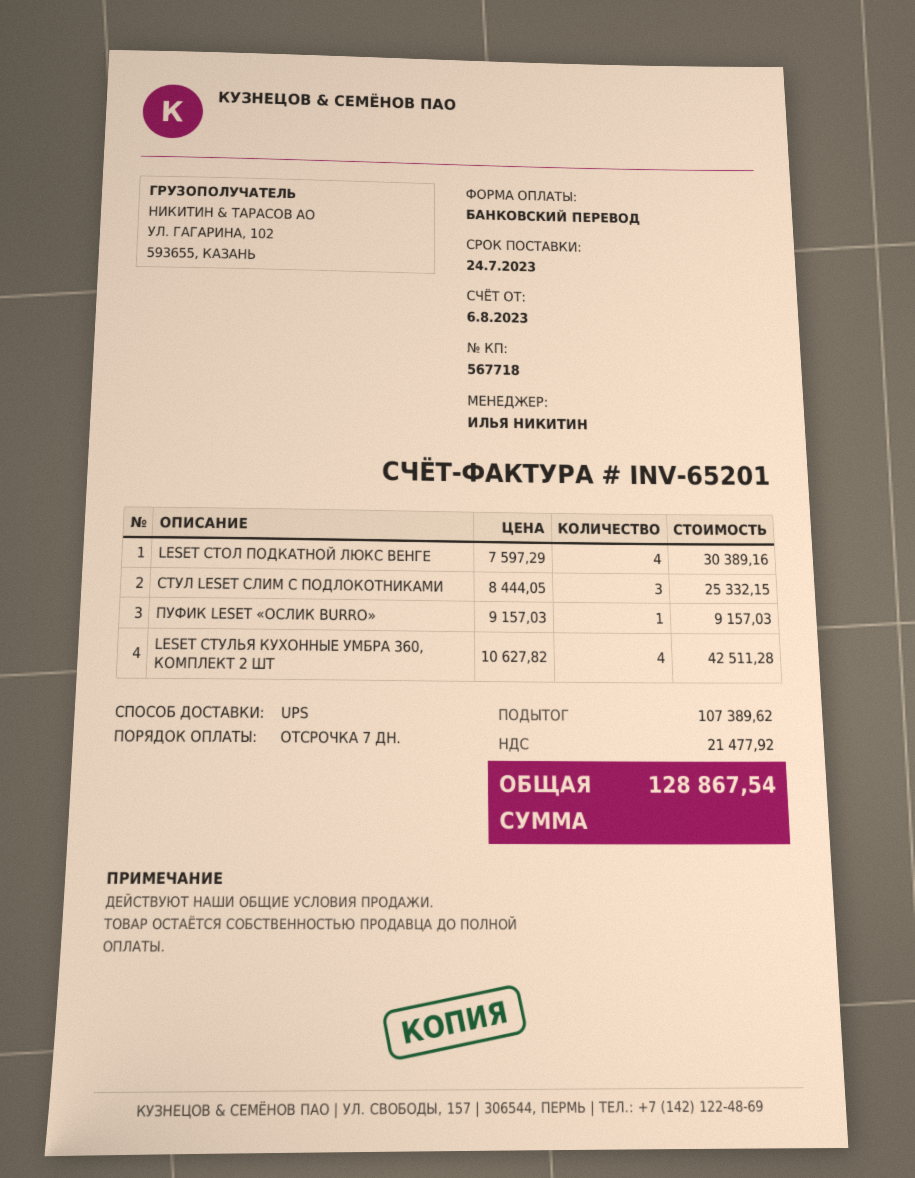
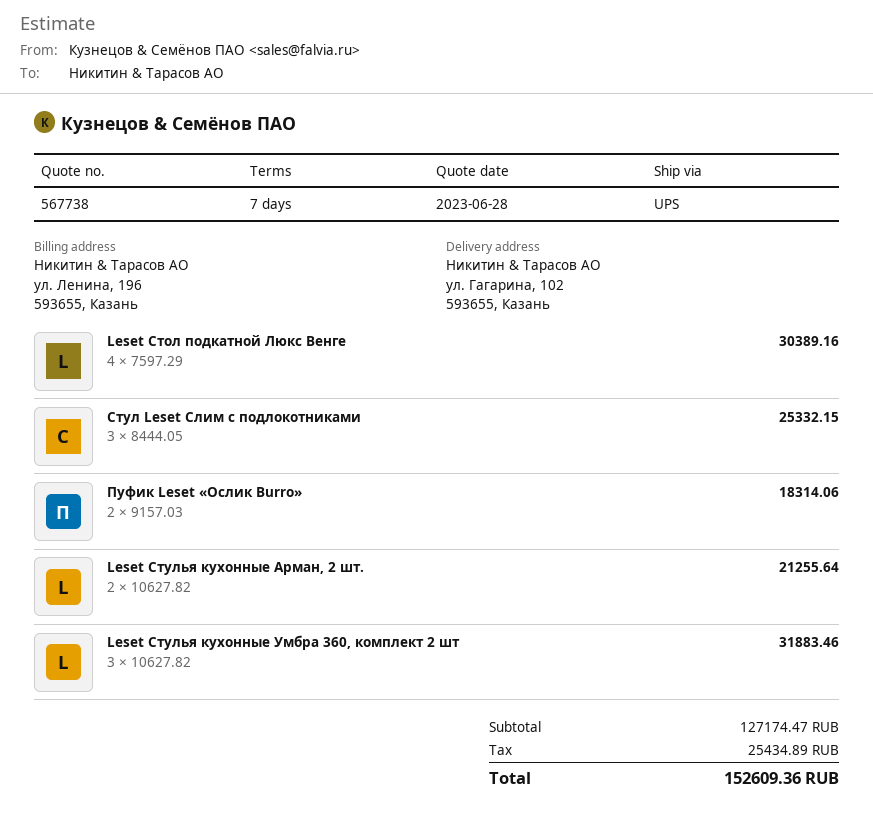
quote number: 567718 -> 567738
ПУФИК LESET «ОСЛИК BURRO»: 1 x 9157.03 = 9157.03 -> 2 x 9157.03 = 18314.06
LESET СТУЛЬЯ КУХОННЫЕ УМБРА 360, КОМПЛЕКТ 2 ШТ: 4 x 10627.82 = 42511.28 -> 3 x 10627.82 = 31883.46
Leset Стулья кухонные Арман, 2 шт.: none -> 2 x 10627.82 = 21255.64
subtotal: 107389.62 -> 127174.47
tax: 21477.92 -> 25434.89
total: 128867.54 -> 152609.36

